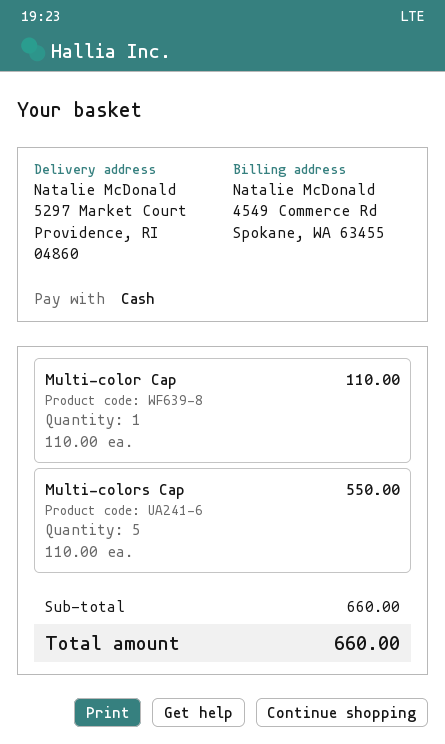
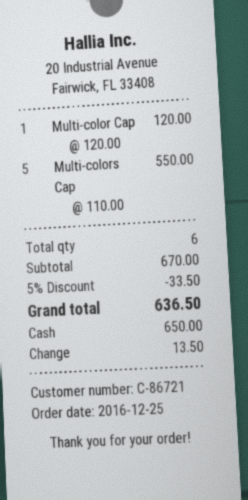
Multi-color Cap: 1 x 110.00 = 110.00 -> 1 x 120.00 = 120.00
subtotal: 660.00 -> 670.00
discount: none -> 5% = 33.50
total: 660.00 -> 636.50

